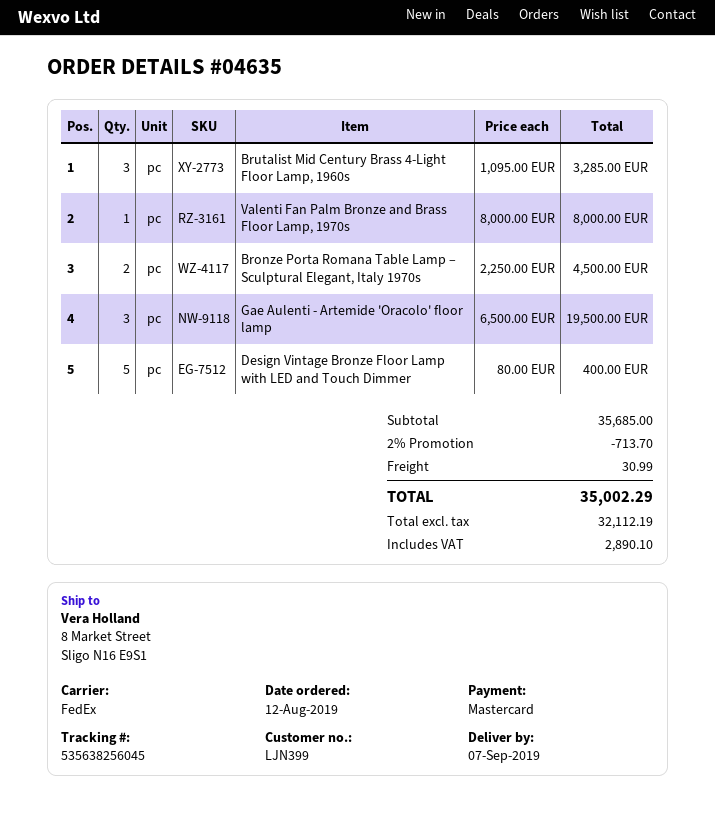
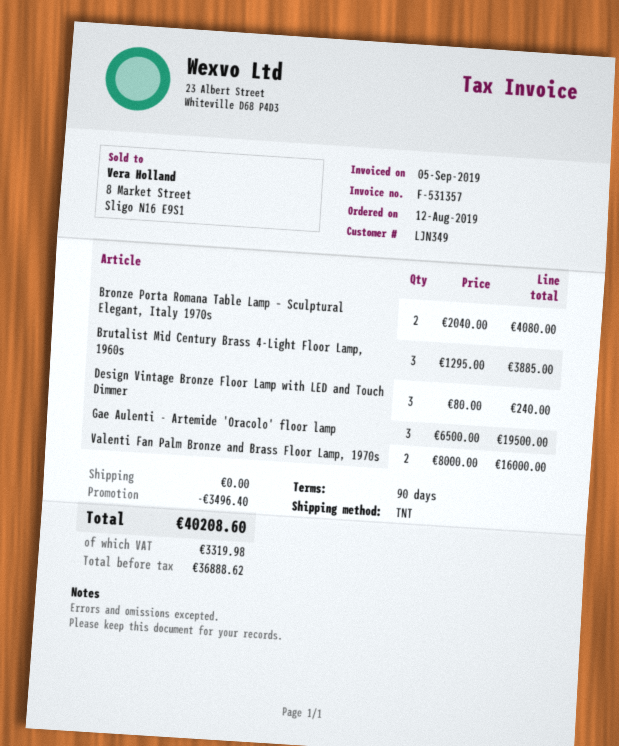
customer number: LJN399 -> LJN349
shipping method: FedEx -> TNT
Brutalist Mid Century Brass 4-Light Floor Lamp, 1960s: 3 x 1095.00 = 3285.00 -> 3 x 1295.00 = 3885.00
Valenti Fan Palm Bronze and Brass Floor Lamp, 1970s: 1 x 8000.00 = 8000.00 -> 2 x 8000.00 = 16000.00
Bronze Porta Romana Table Lamp – Sculptural Elegant, Italy 1970s: 2 x 2250.00 = 4500.00 -> 2 x 2040.00 = 4080.00
Design Vintage Bronze Floor Lamp with LED and Touch Dimmer: 5 x 80.00 = 400.00 -> 3 x 80.00 = 240.00
discount: 713.70 -> 3496.40
shipping: 30.99 -> 0.00
net: 32112.19 -> 36888.62
tax: 2890.10 -> 3319.98
total: 35002.29 -> 40208.60

